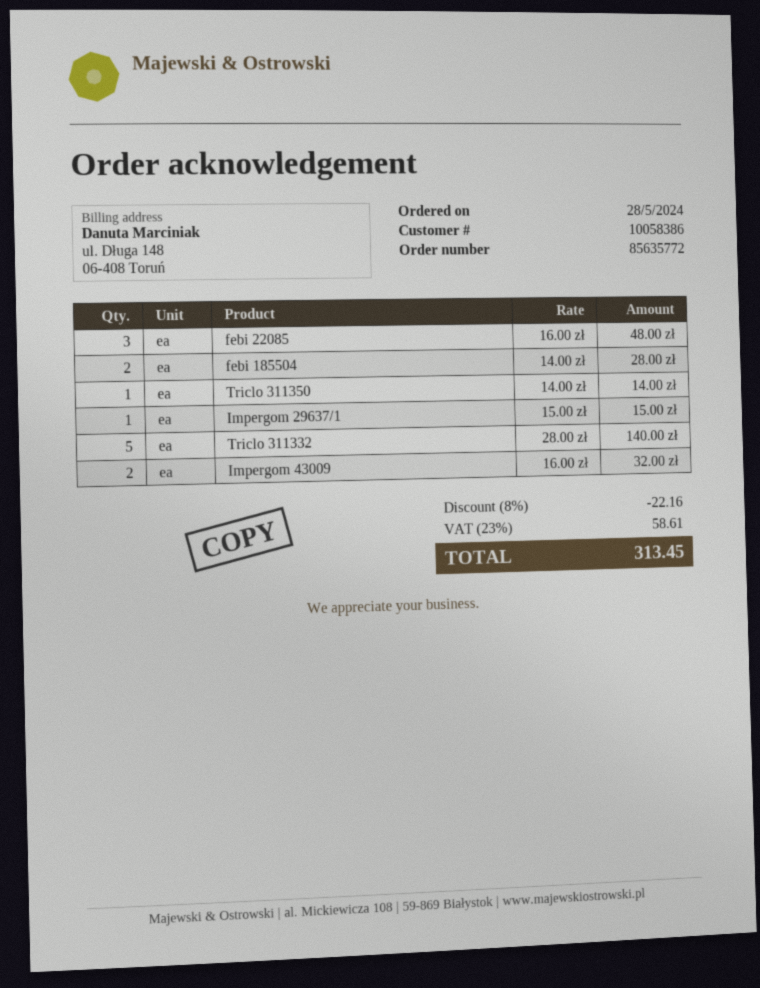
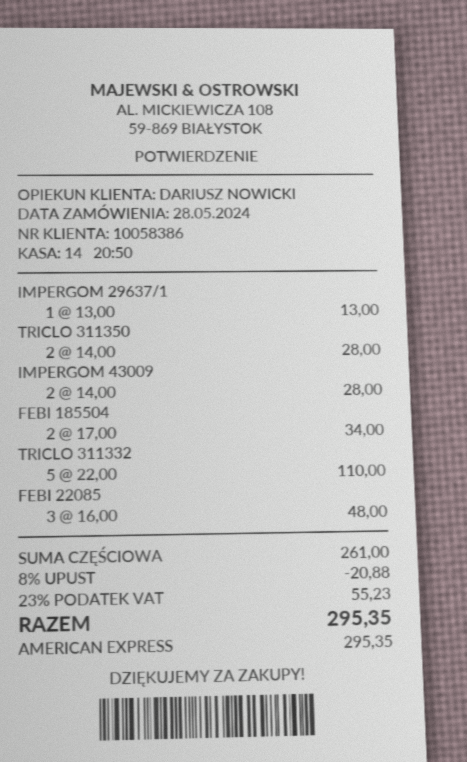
febi 185504: 2 x 14.00 = 28.00 -> 2 x 17.00 = 34.00
Triclo 311350: 1 x 14.00 = 14.00 -> 2 x 14.00 = 28.00
Impergom 29637/1: 1 x 15.00 = 15.00 -> 1 x 13.00 = 13.00
Triclo 311332: 5 x 28.00 = 140.00 -> 5 x 22.00 = 110.00
Impergom 43009: 2 x 16.00 = 32.00 -> 2 x 14.00 = 28.00
discount: 8% = 22.16 -> 8% = 20.88
tax: 23% = 58.61 -> 23% = 55.23
total: 313.45 -> 295.35

